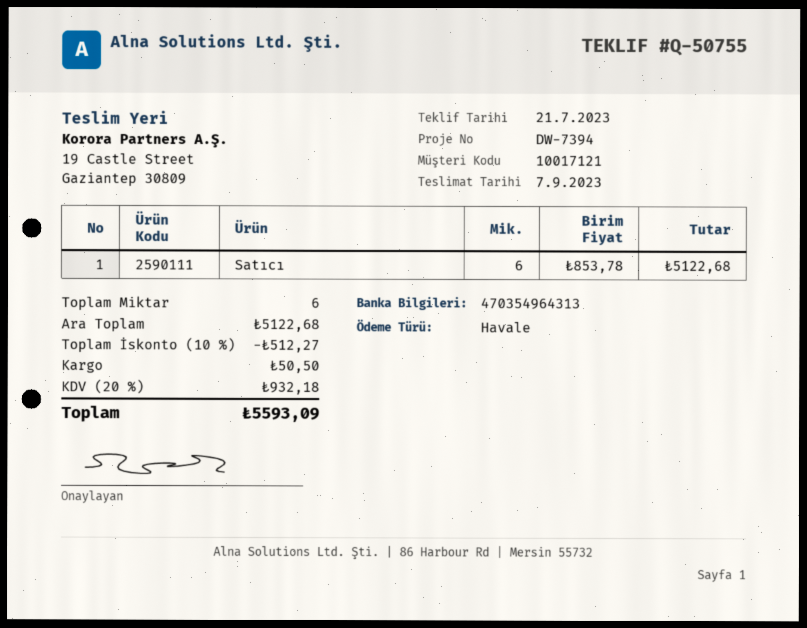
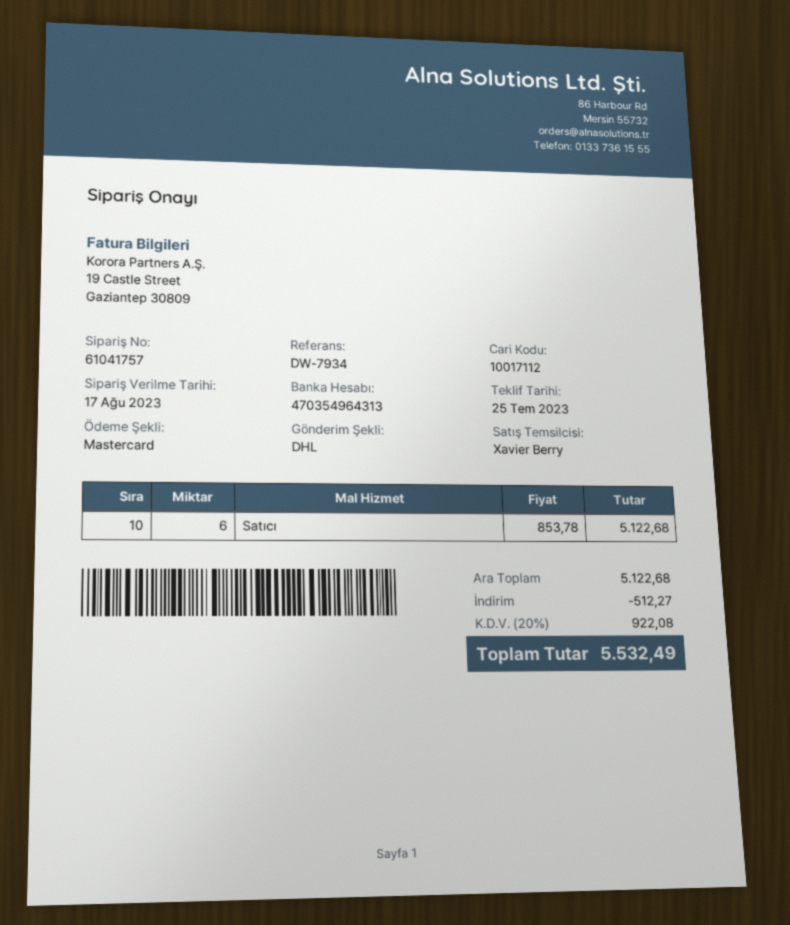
quote date: 2023-07-21 -> 2023-07-25
customer number: 10017121 -> 10017112
reference: DW-7394 -> DW-7934
payment method: bank transfer -> Mastercard
shipping: 50.50 -> none
tax: 20% = 932.18 -> 20% = 922.08
total: 5593.09 -> 5532.49

